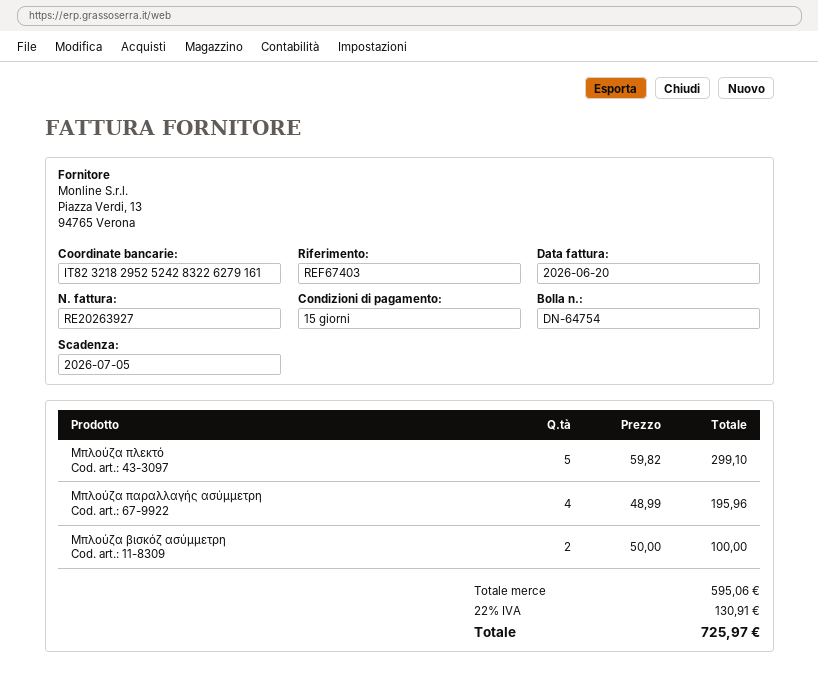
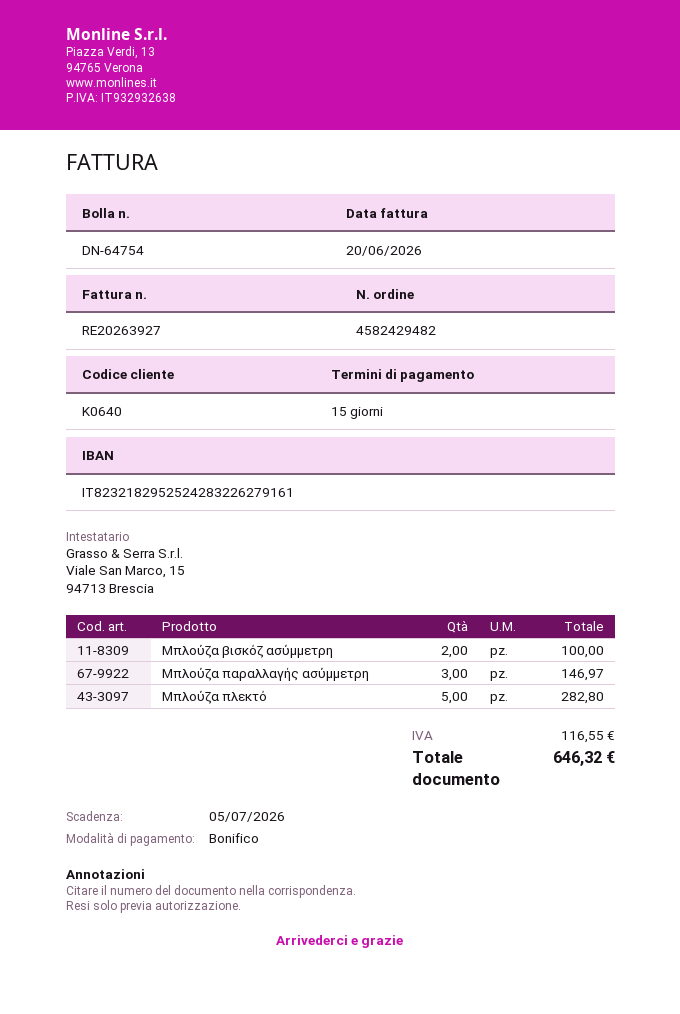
Μπλούζα πλεκτό: 5 for 299.10 -> 5 for 282.80
Μπλούζα παραλλαγής ασύμμετρη: 4 for 195.96 -> 3 for 146.97
tax: 130.91 -> 116.55
total: 725.97 -> 646.32

